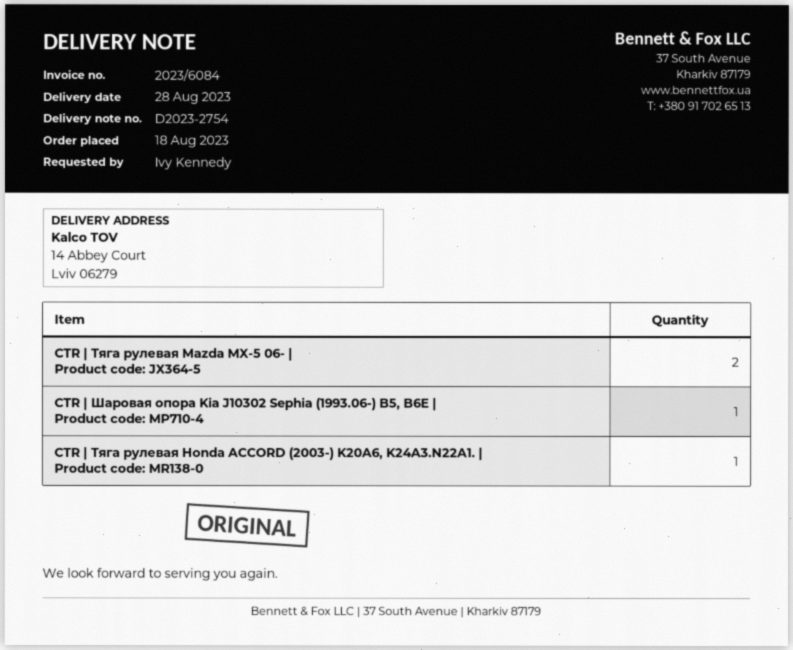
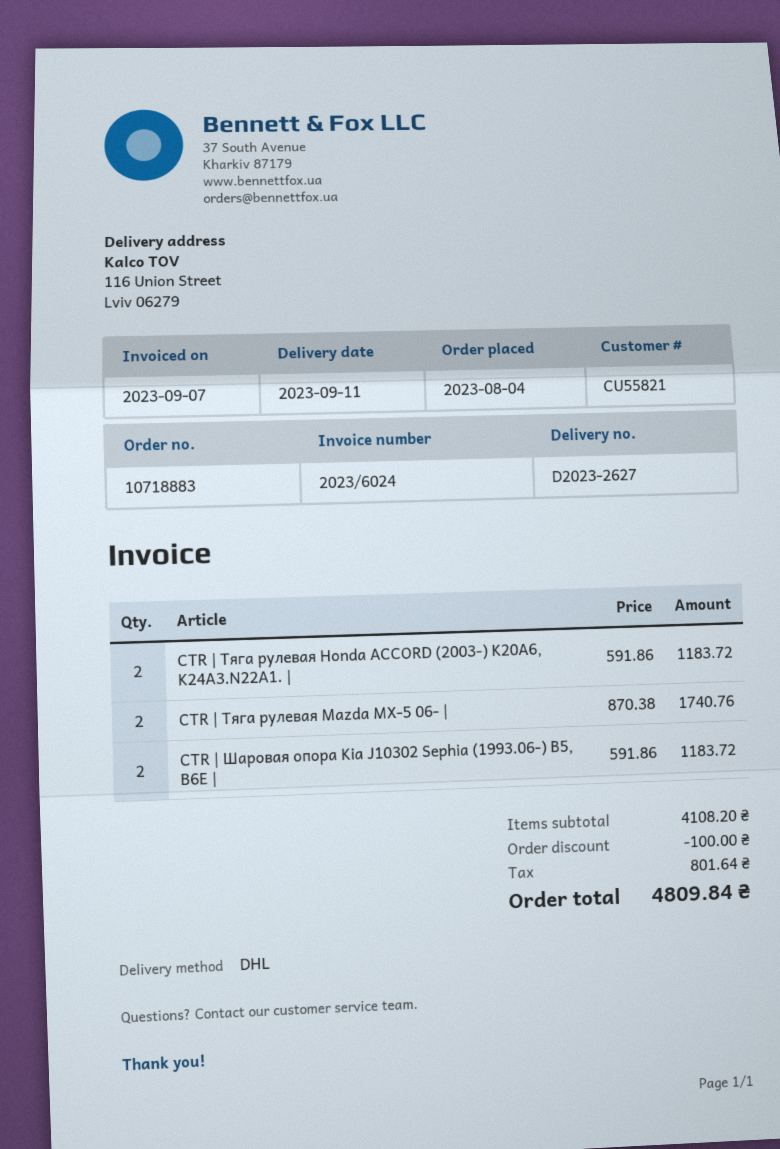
order date: 2023-08-18 -> 2023-08-04
delivery note number: D2023-2754 -> D2023-2627
delivery date: 2023-08-28 -> 2023-09-11
invoice number: 2023/6084 -> 2023/6024
ship to: 14 Abbey Court, Lviv 06279 -> 116 Union Street, Lviv 06279
CTR | Шаровая опора Kia J10302 Sephia (1993.06-) B5, B6E |: 1 -> 2
CTR | Тяга рулевая Honda ACCORD (2003-) K20A6, K24A3.N22A1. |: 1 -> 2

